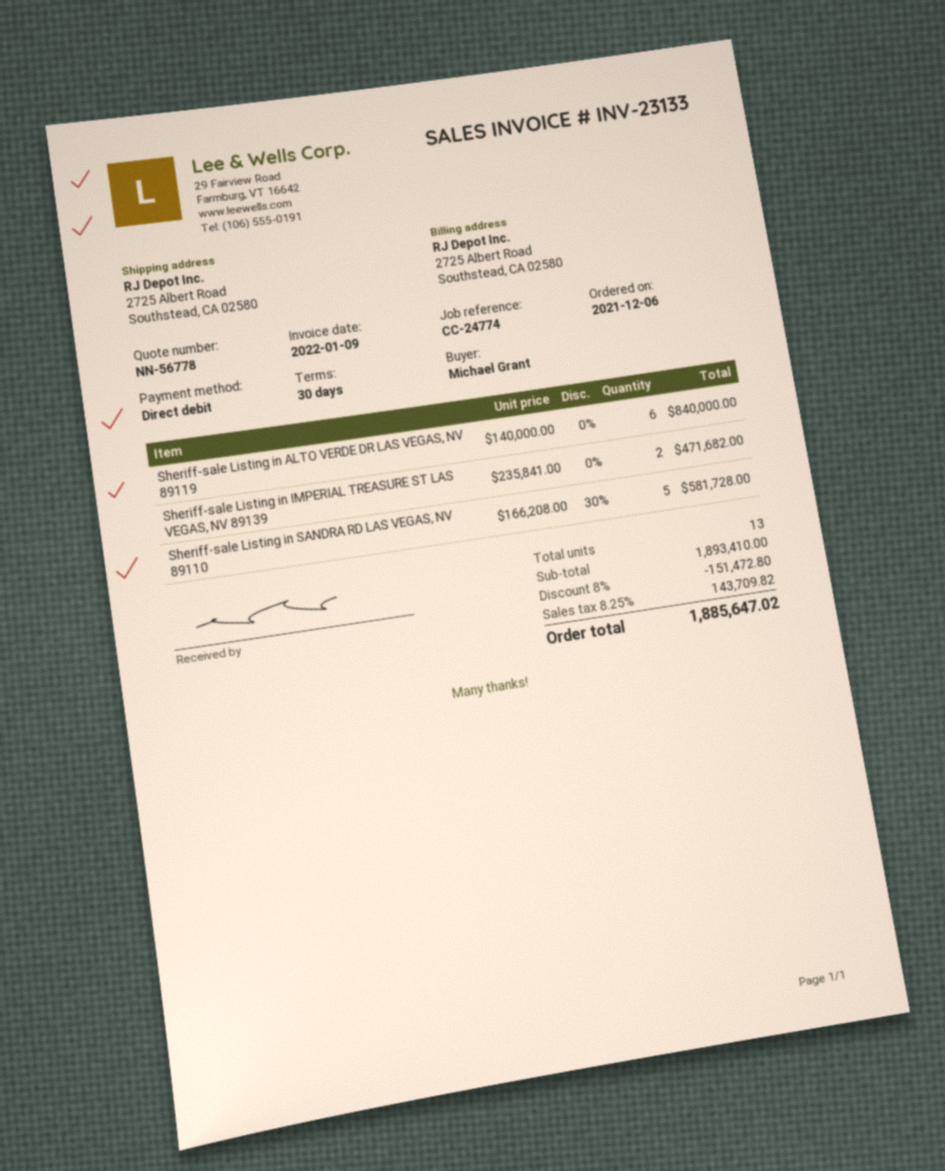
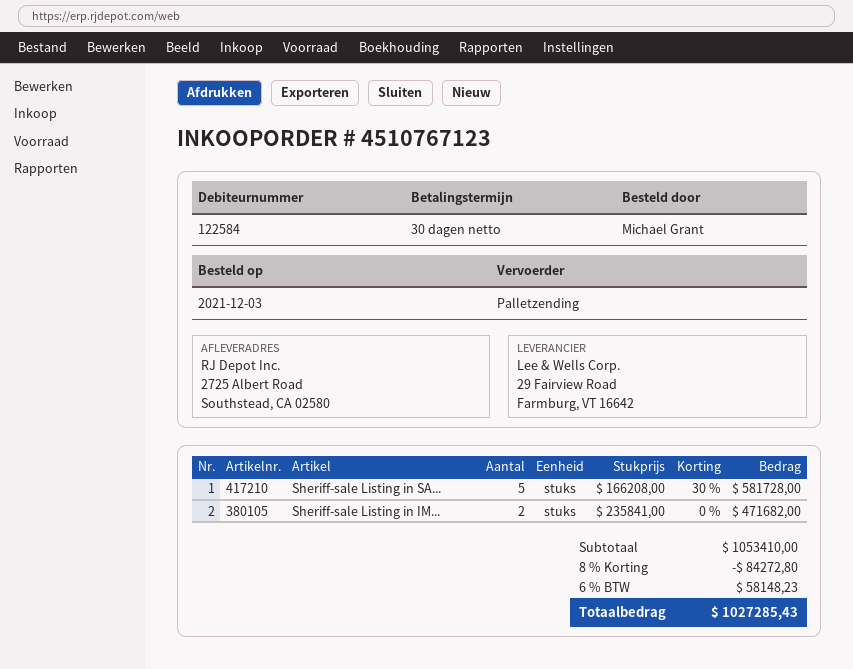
order date: 2021-12-06 -> 2021-12-03
Sheriff-sale Listing in ALTO VERDE DR LAS VEGAS, NV 89119: 6 x 140000.00 = 840000.00 -> none
subtotal: 1893410.00 -> 1053410.00
discount: 8% = 151472.80 -> 8% = 84272.80
tax: 8.25% = 143709.82 -> 6% = 58148.23
total: 1885647.02 -> 1027285.43

